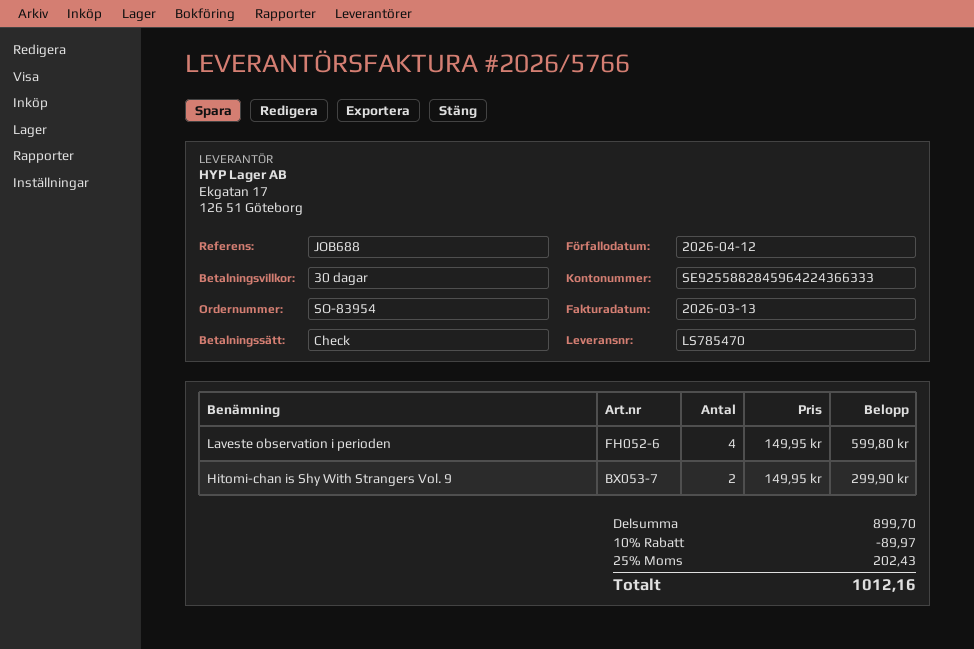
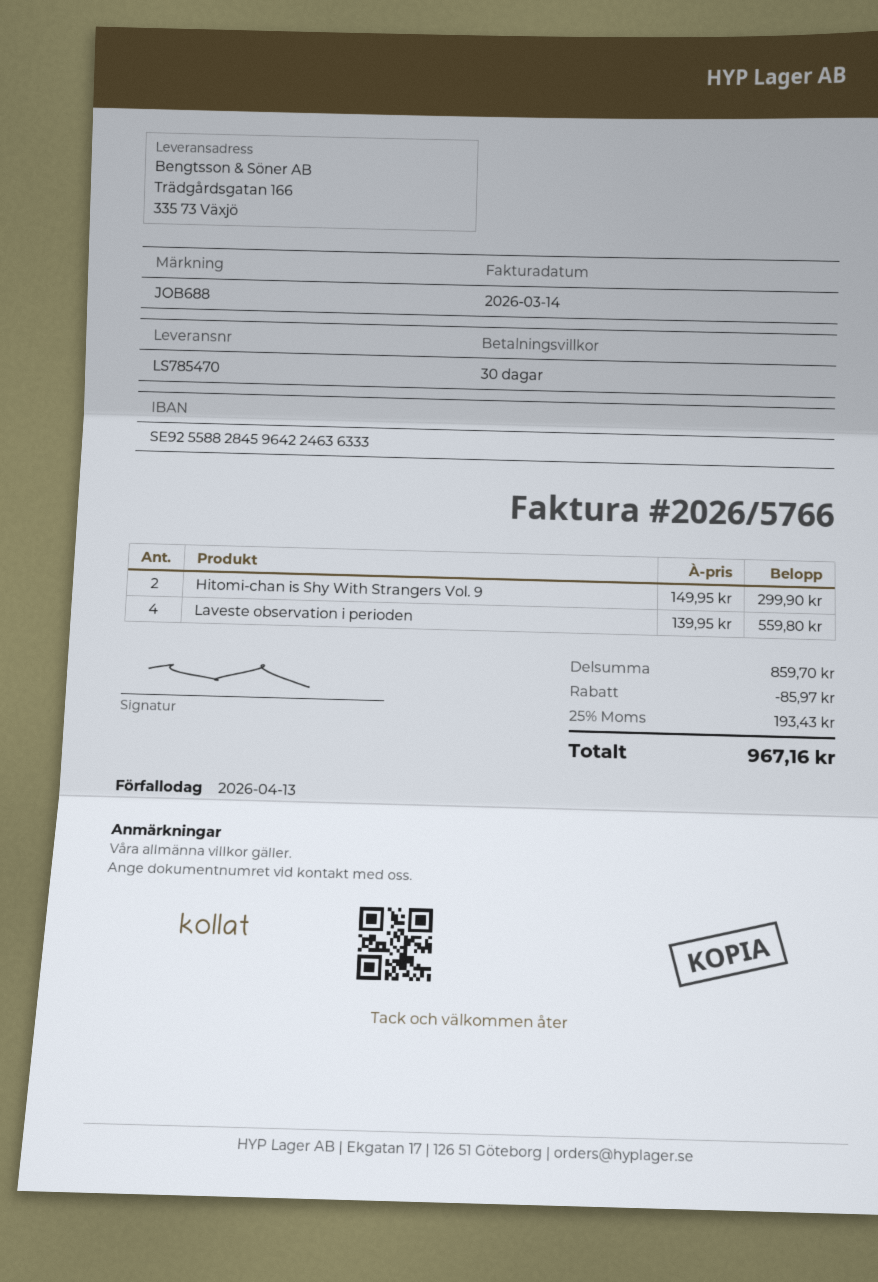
invoice date: 2026-03-13 -> 2026-03-14
due date: 2026-04-12 -> 2026-04-13
bank account: SE9255882845964224366333 -> SE9255882845964224636333
Laveste observation i perioden: 4 x 149.95 = 599.80 -> 4 x 139.95 = 559.80
subtotal: 899.70 -> 859.70
discount: 89.97 -> 85.97
tax: 25% = 202.43 -> 25% = 193.43
total: 1012.16 -> 967.16

